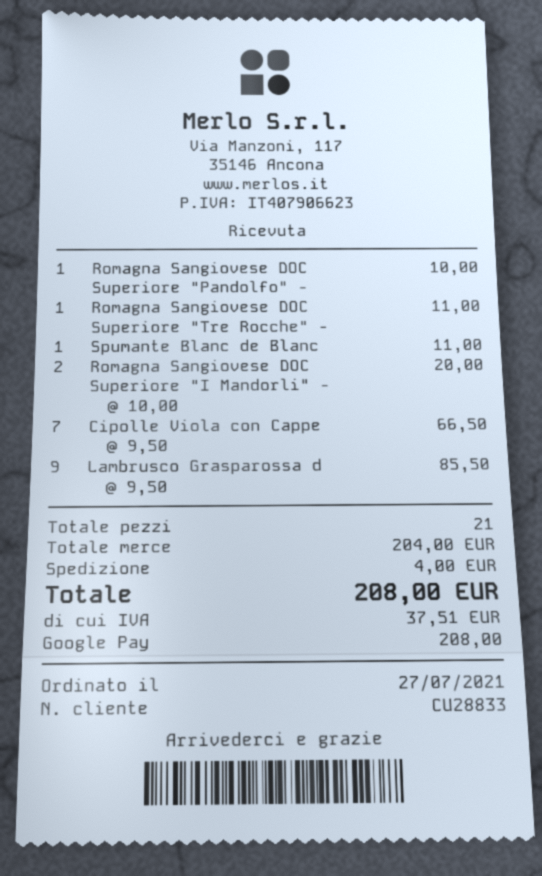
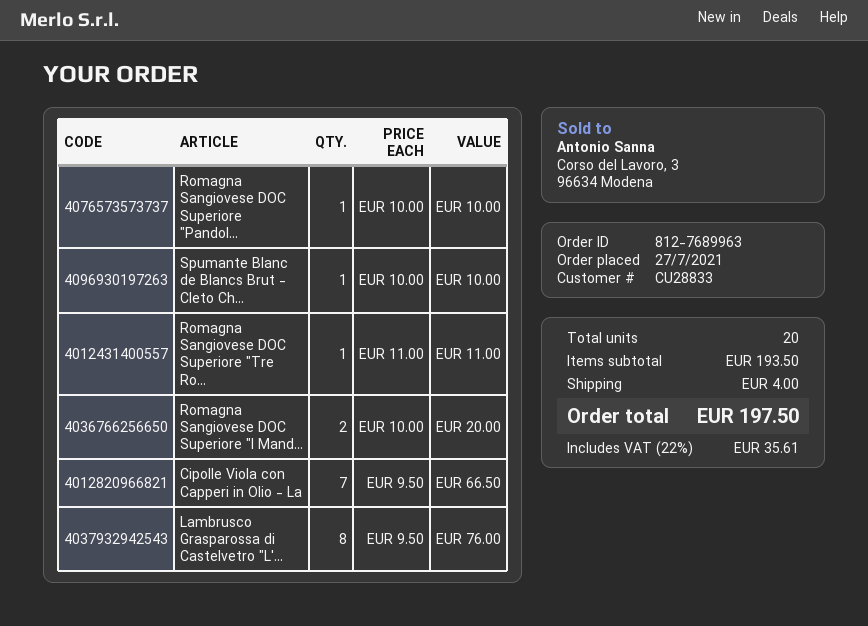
Spumante Blanc de Blanc: 1 x 11.00 = 11.00 -> 1 x 10.00 = 10.00
Lambrusco Grasparossa d: 9 x 9.50 = 85.50 -> 8 x 9.50 = 76.00
total quantity: 21 -> 20
subtotal: 204.00 -> 193.50
tax: 37.51 -> 35.61
total: 208.00 -> 197.50

